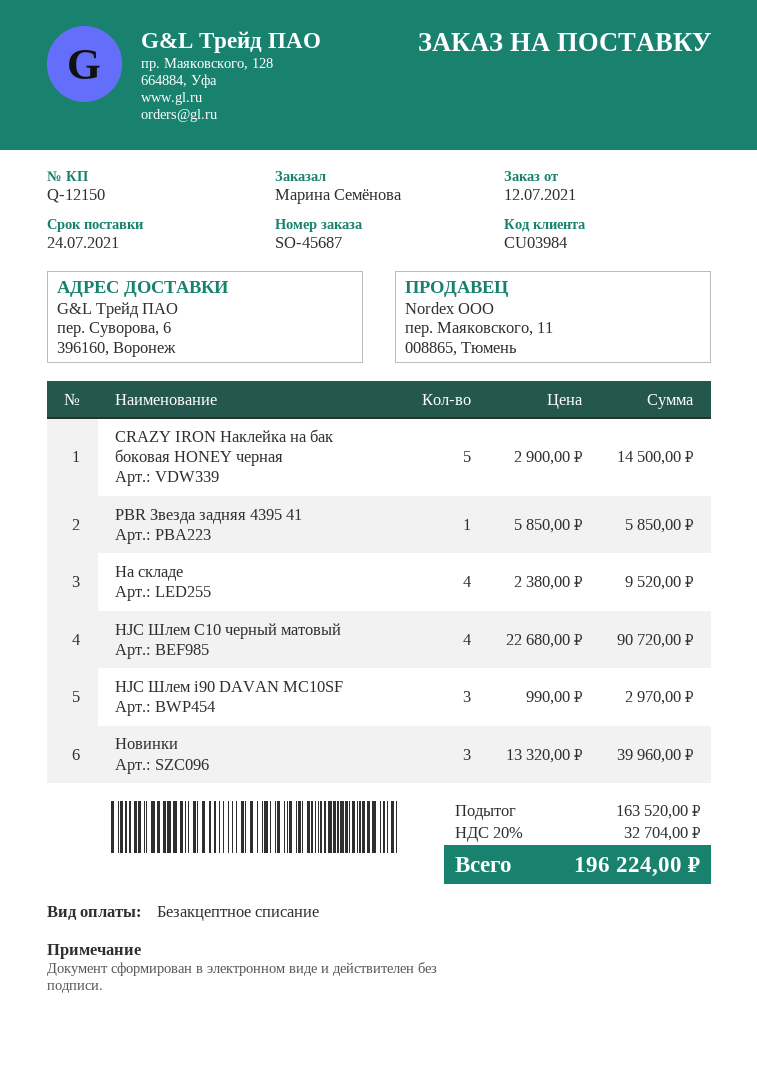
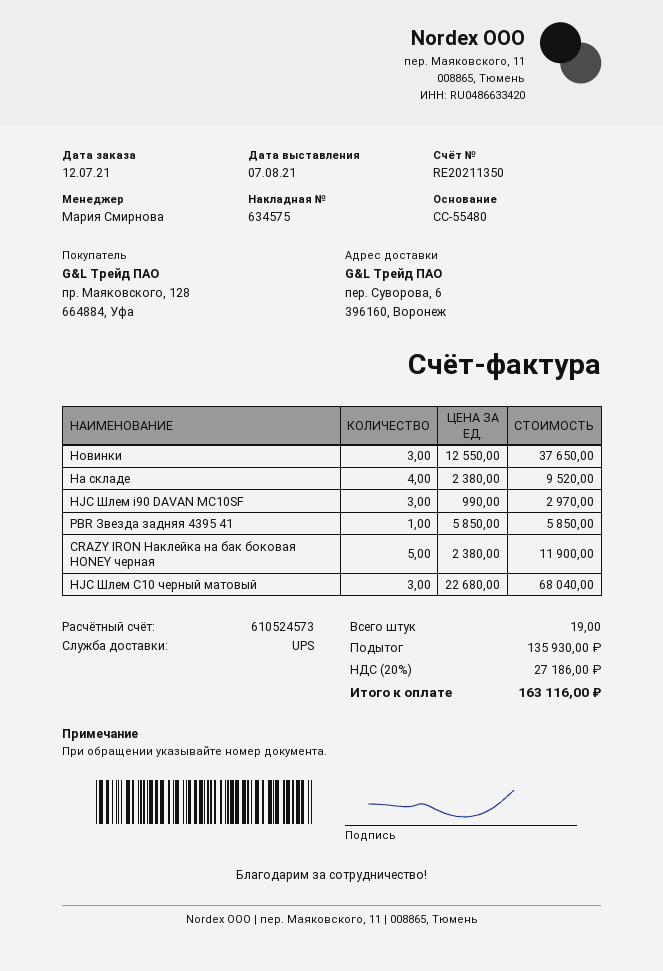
CRAZY IRON Наклейка на бак боковая HONEY черная: 5 x 2900.00 = 14500.00 -> 5 x 2380.00 = 11900.00
HJC Шлем C10 черный матовый: 4 x 22680.00 = 90720.00 -> 3 x 22680.00 = 68040.00
Новинки: 3 x 13320.00 = 39960.00 -> 3 x 12550.00 = 37650.00
subtotal: 163520.00 -> 135930.00
tax: 20% = 32704.00 -> 20% = 27186.00
total: 196224.00 -> 163116.00

